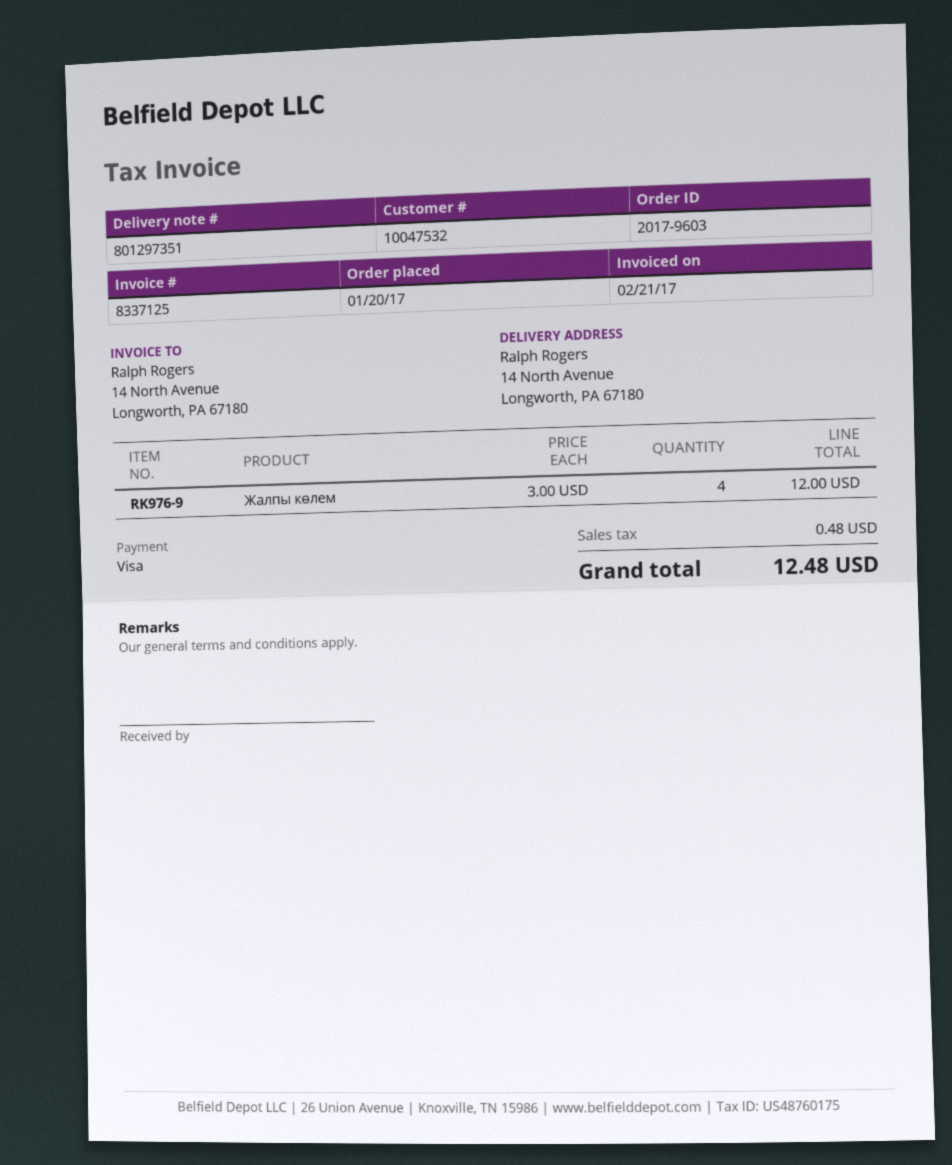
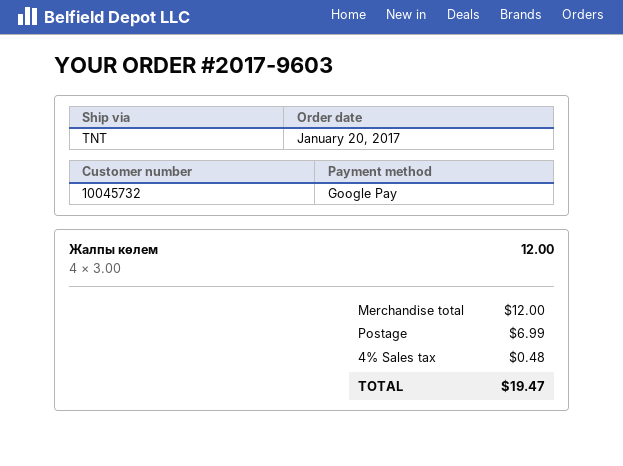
customer number: 10047532 -> 10045732
payment method: Visa -> Google Pay
shipping: none -> 6.99
total: 12.48 -> 19.47

